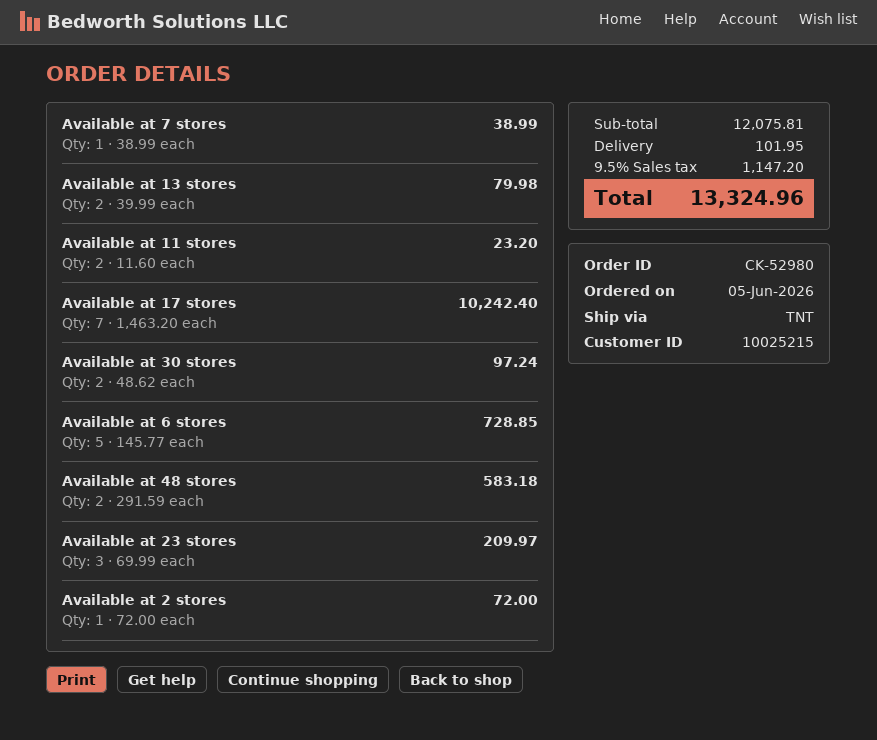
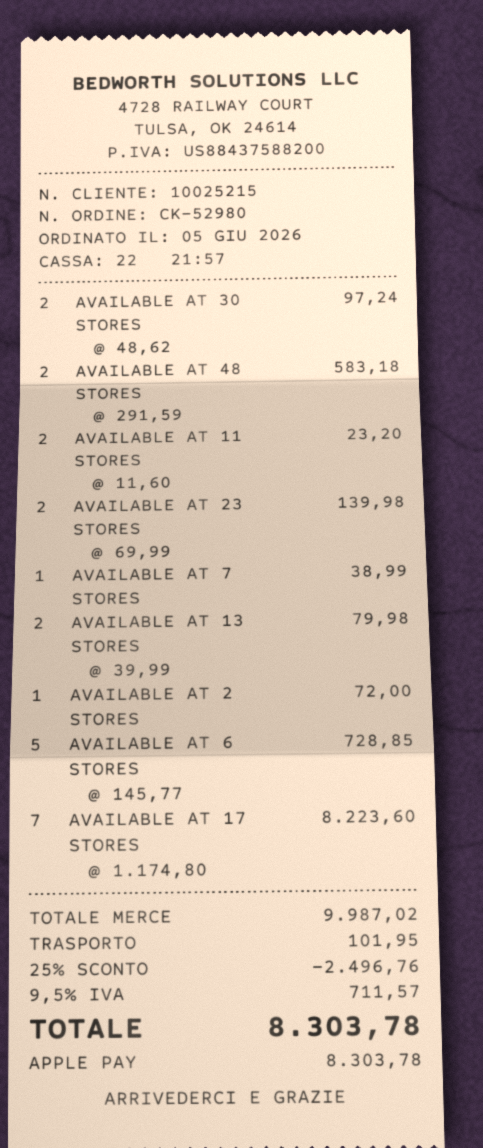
Available at 17 stores: 7 x 1463.20 = 10242.40 -> 7 x 1174.80 = 8223.60
Available at 23 stores: 3 x 69.99 = 209.97 -> 2 x 69.99 = 139.98
subtotal: 12075.81 -> 9987.02
discount: none -> 25% = 2496.76
tax: 9.5% = 1147.20 -> 9.5% = 711.57
total: 13324.96 -> 8303.78

